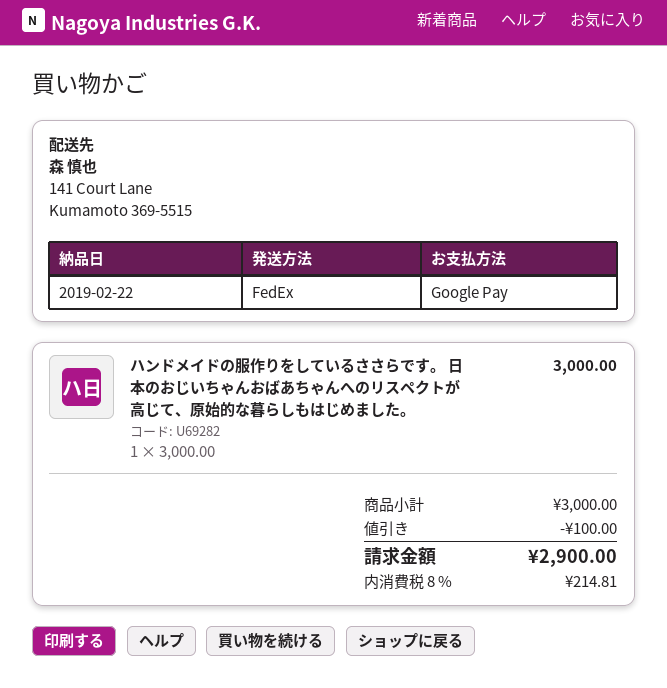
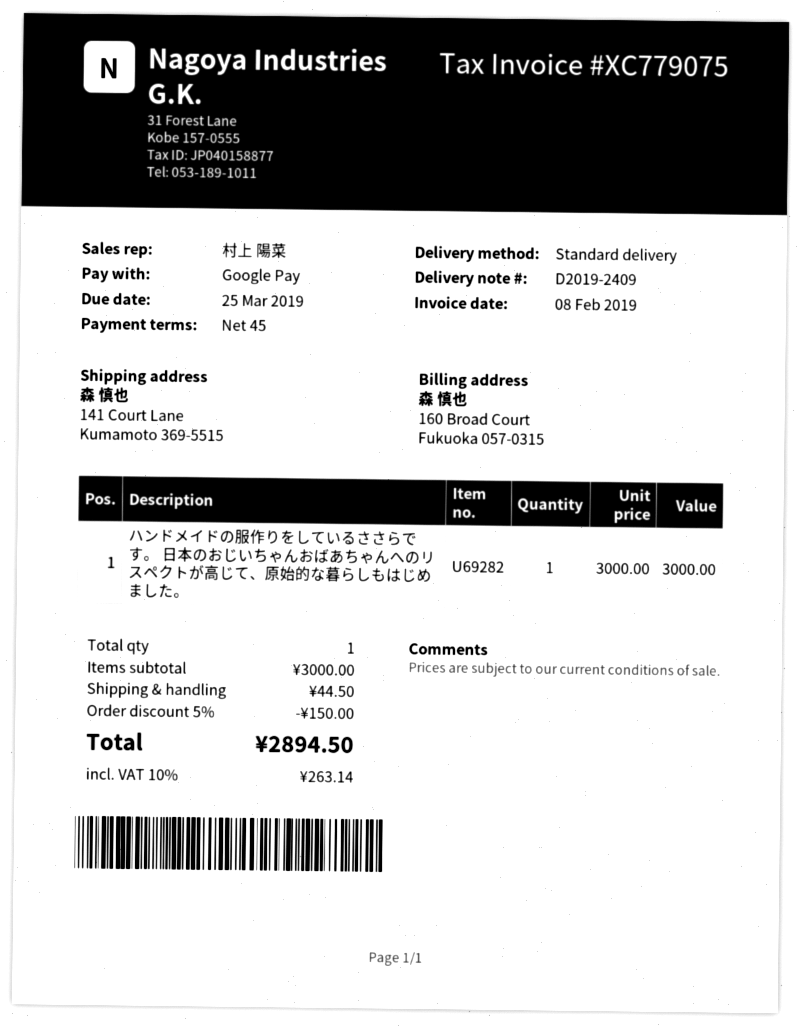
shipping method: FedEx -> standard
discount: 100.00 -> 150.00
shipping: none -> 44.50
tax: 8% = 214.81 -> 10% = 263.14
total: 2900.00 -> 2894.50

